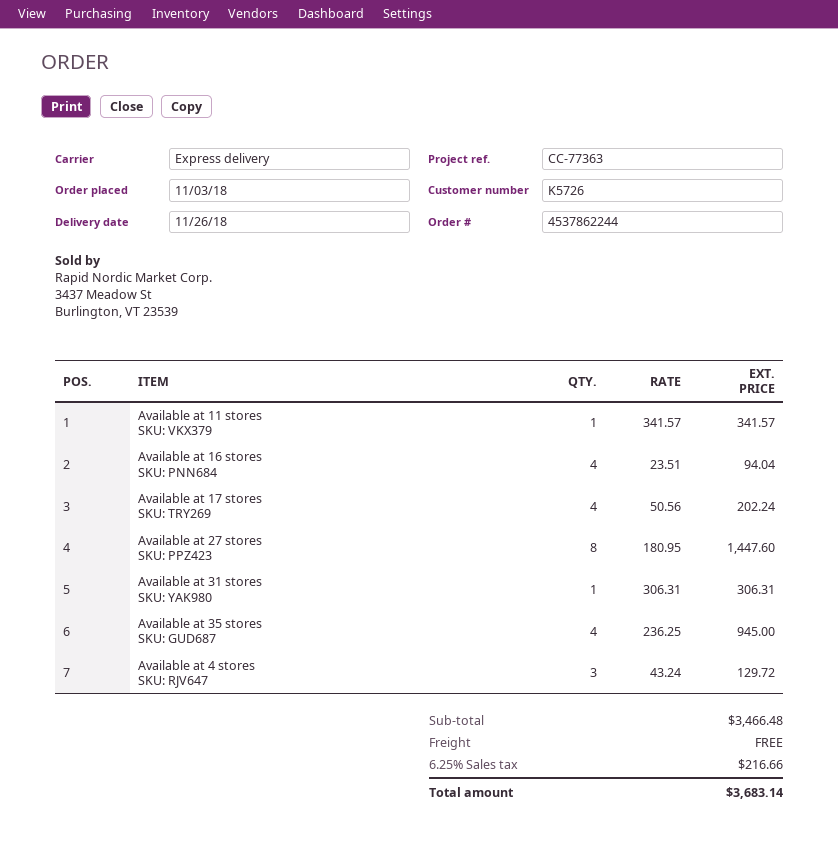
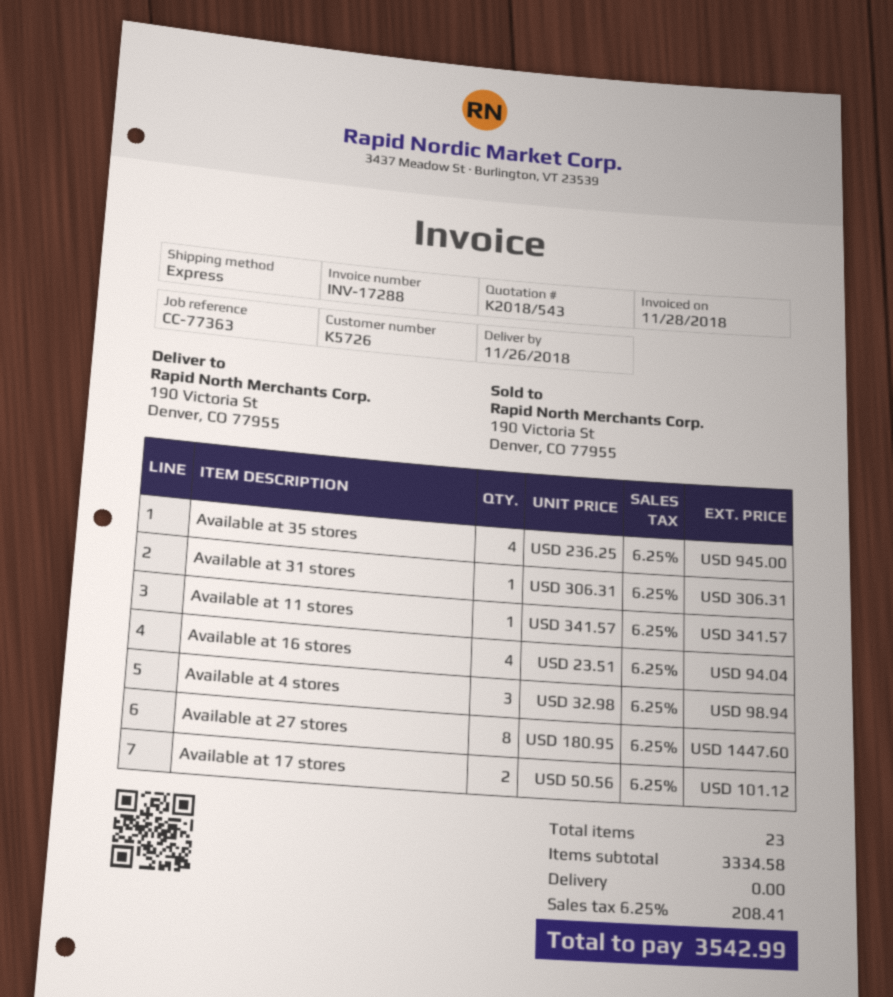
Available at 17 stores: 4 x 50.56 = 202.24 -> 2 x 50.56 = 101.12
Available at 4 stores: 3 x 43.24 = 129.72 -> 3 x 32.98 = 98.94
subtotal: 3466.48 -> 3334.58
tax: 6.25% = 216.66 -> 6.25% = 208.41
total: 3683.14 -> 3542.99

